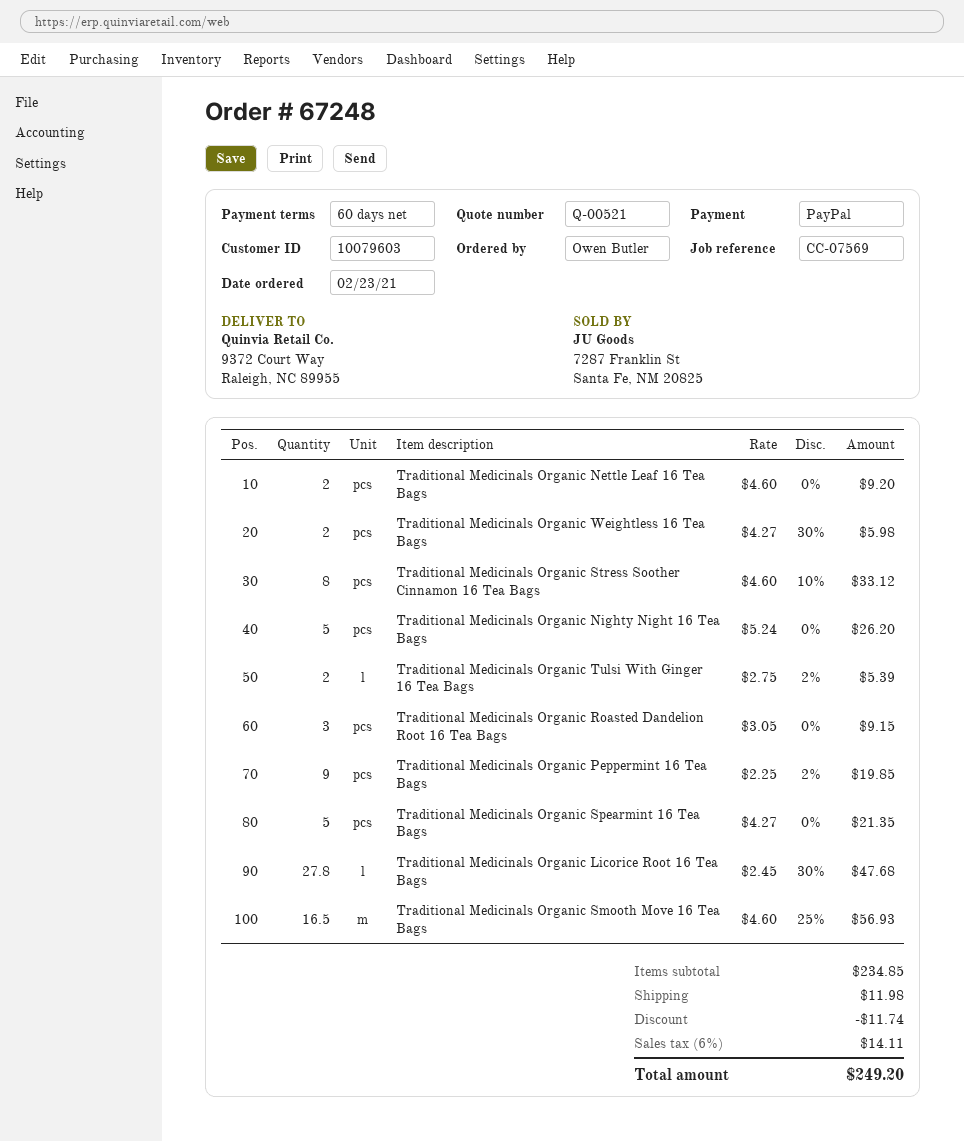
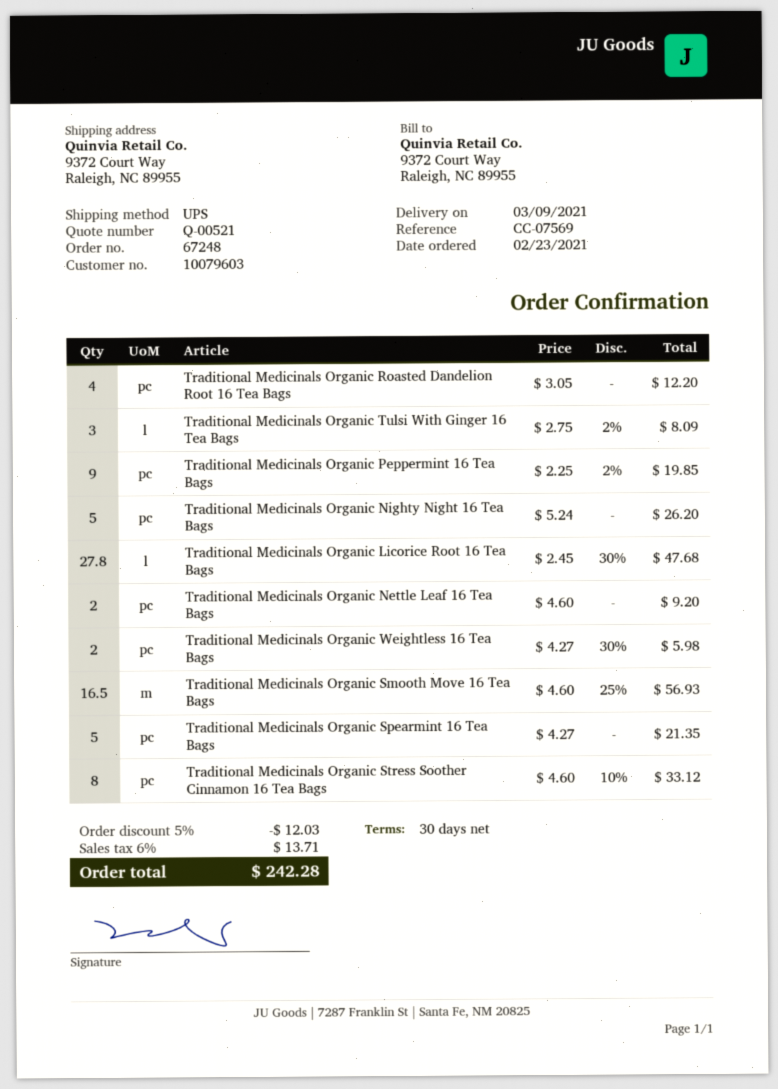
payment terms: 60 days -> 30 days
Traditional Medicinals Organic Tulsi With Ginger 16 Tea Bags: 2 x 2.75 - 2% = 5.39 -> 3 x 2.75 - 2% = 8.09
Traditional Medicinals Organic Roasted Dandelion Root 16 Tea Bags: 3 x 3.05 = 9.15 -> 4 x 3.05 = 12.20
discount: 11.74 -> 12.03
shipping: 11.98 -> none
tax: 6% = 14.11 -> 6% = 13.71
total: 249.20 -> 242.28

